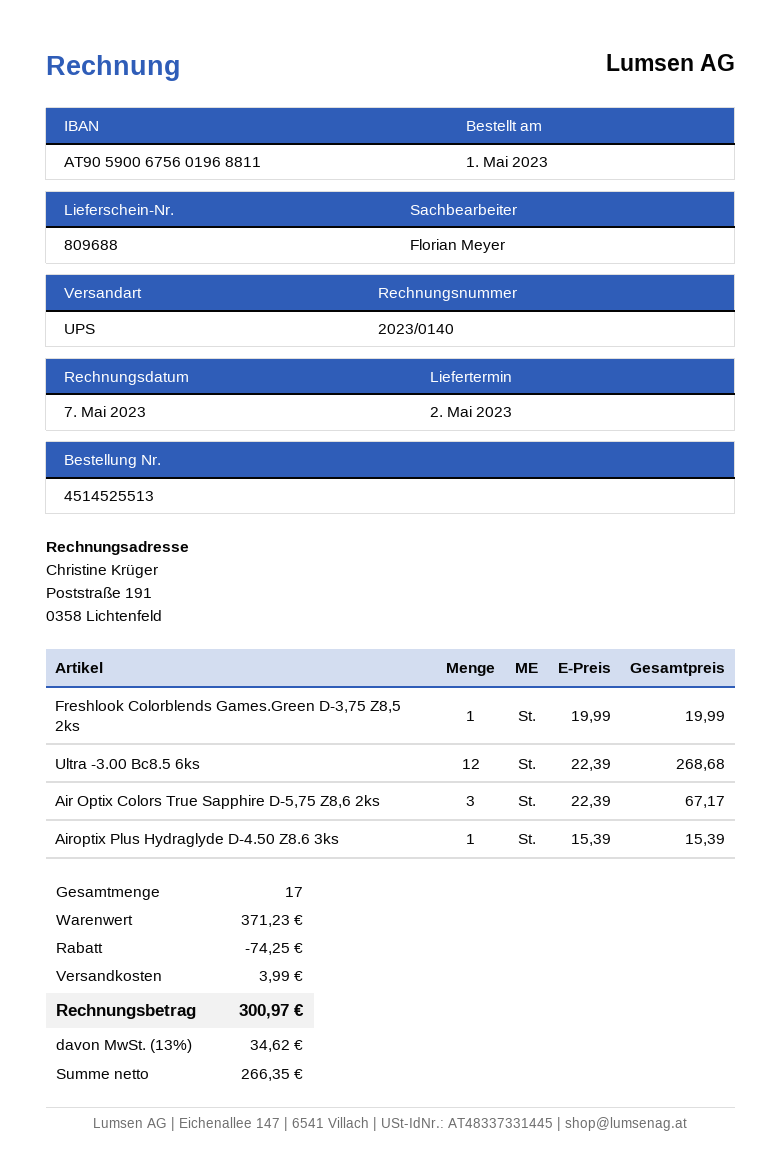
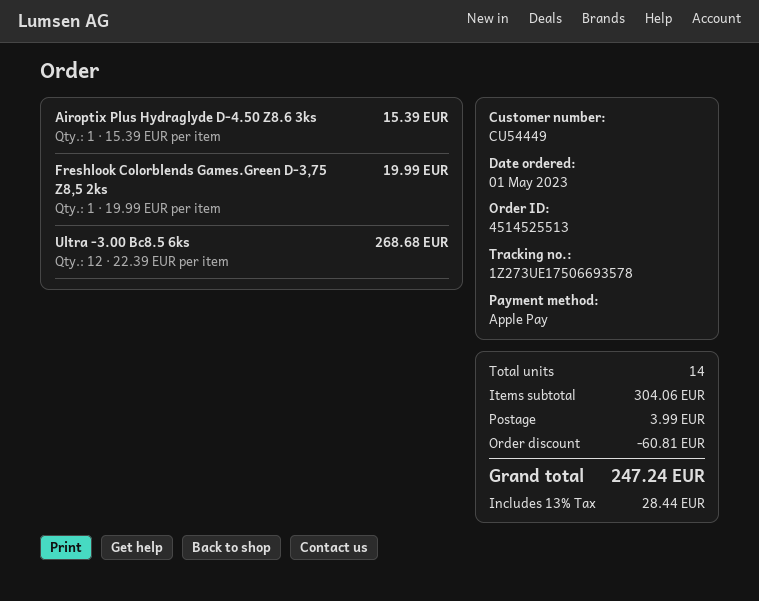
Air Optix Colors True Sapphire D-5,75 Z8,6 2ks: 3 x 22.39 = 67.17 -> none
total quantity: 17 -> 14
subtotal: 371.23 -> 304.06
discount: 74.25 -> 60.81
tax: 13% = 34.62 -> 13% = 28.44
total: 300.97 -> 247.24

